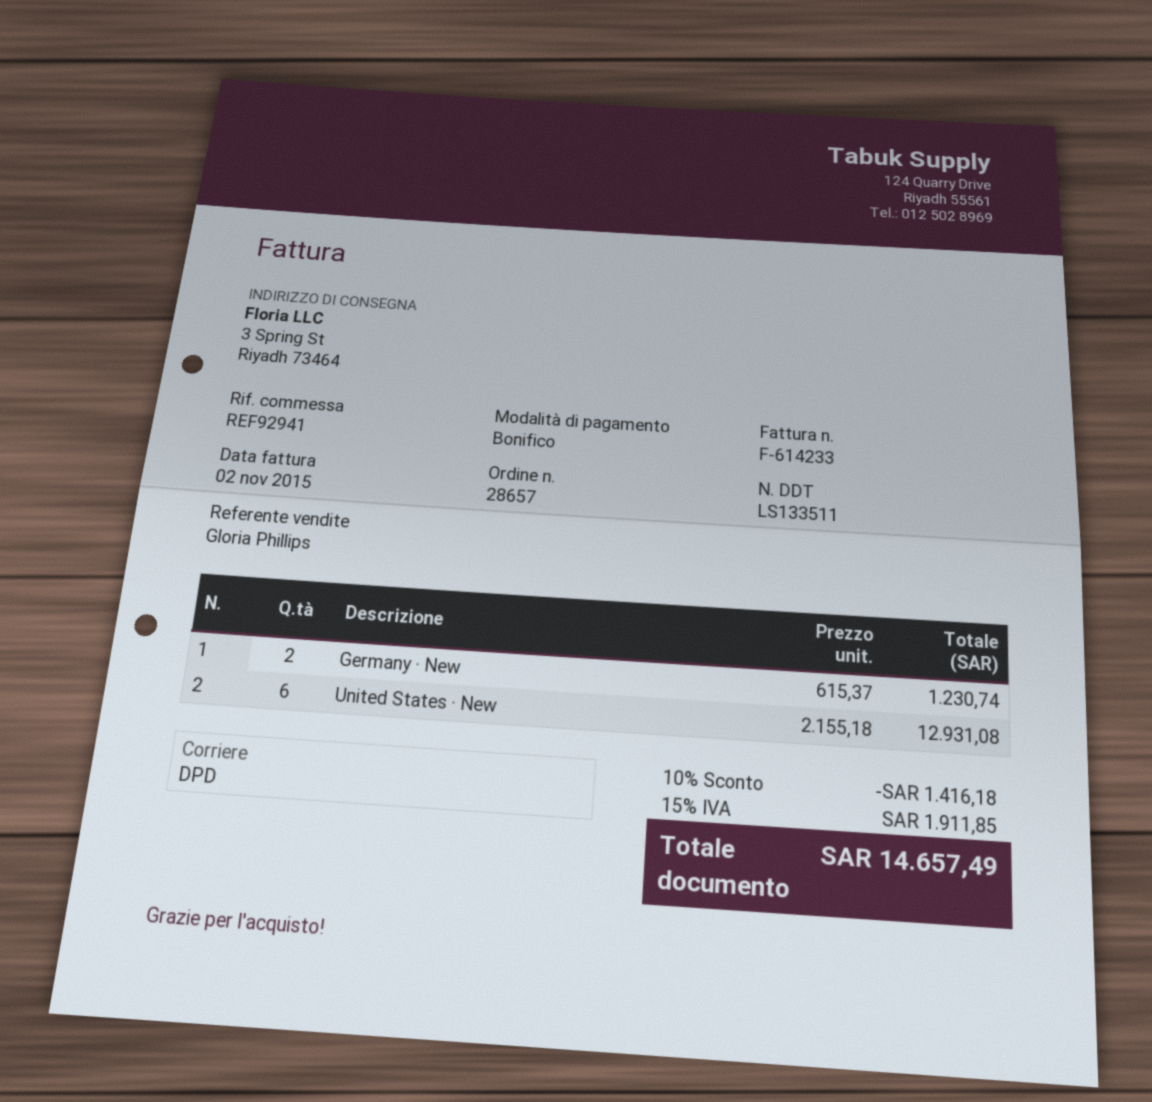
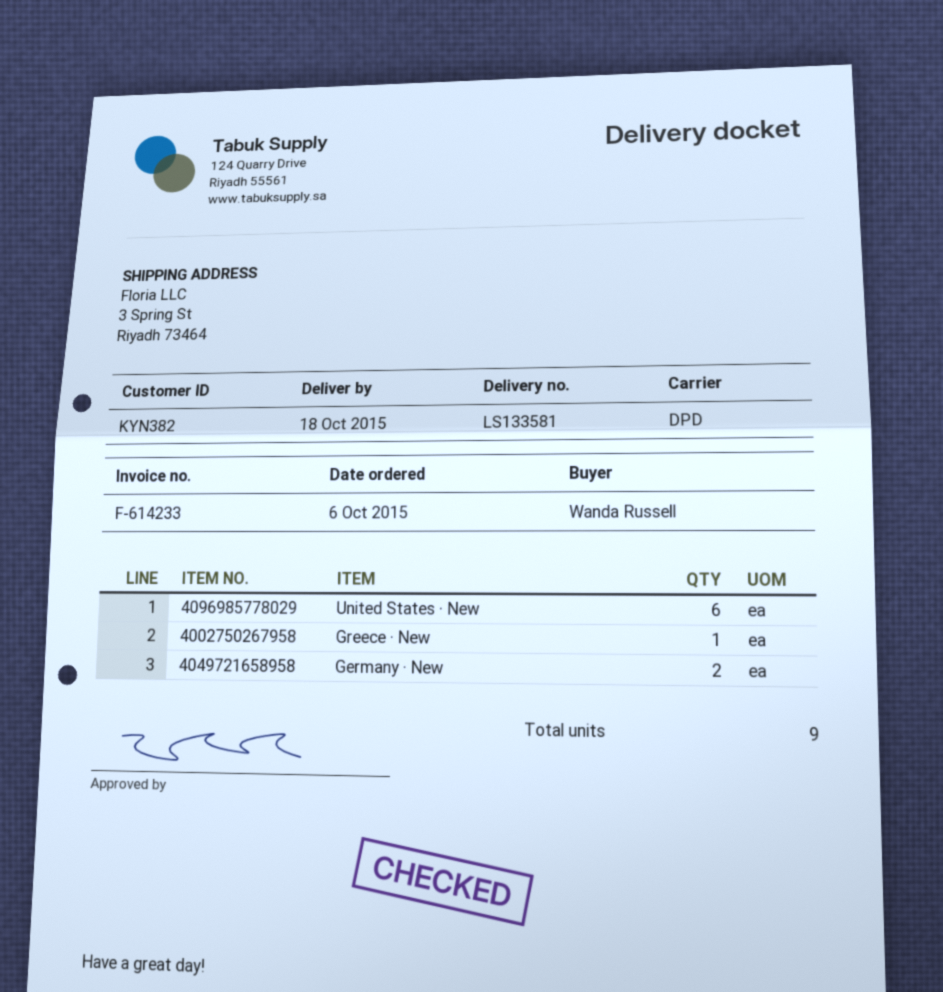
delivery note number: LS133511 -> LS133581
Greece · New: none -> 1

